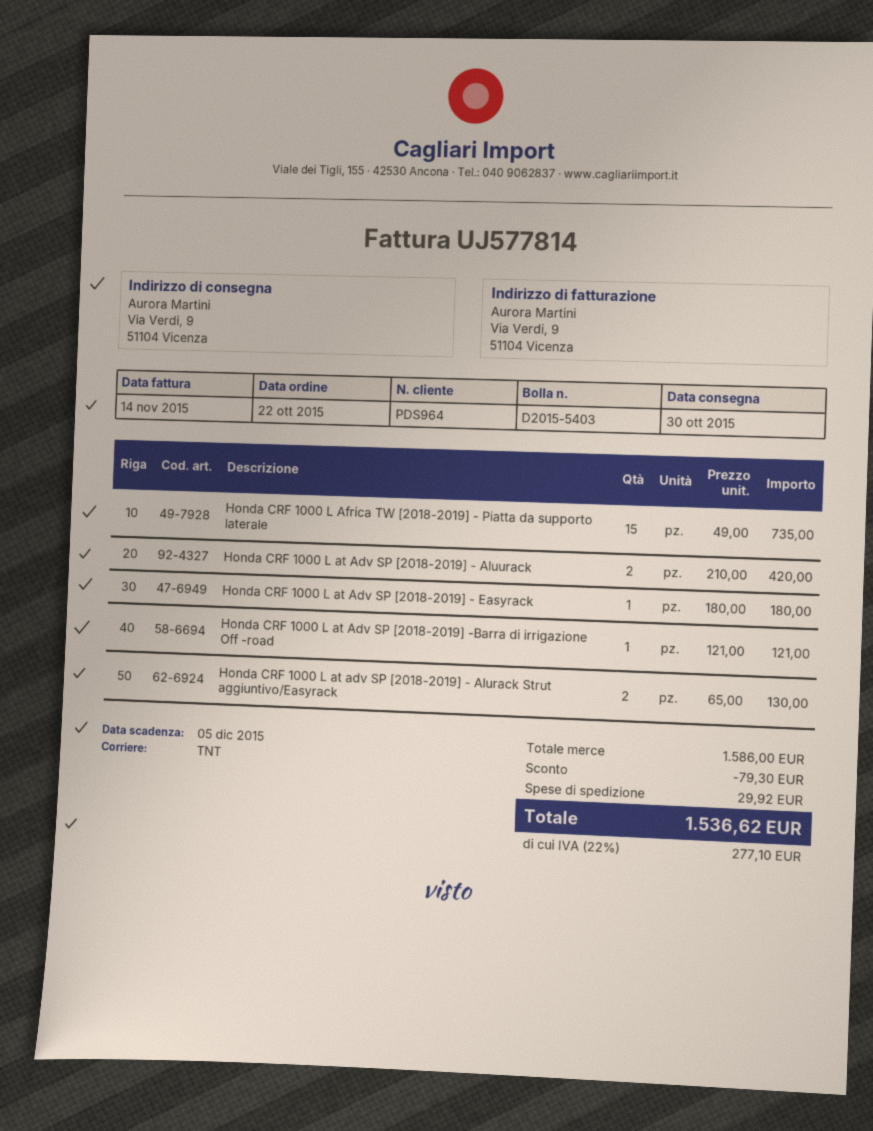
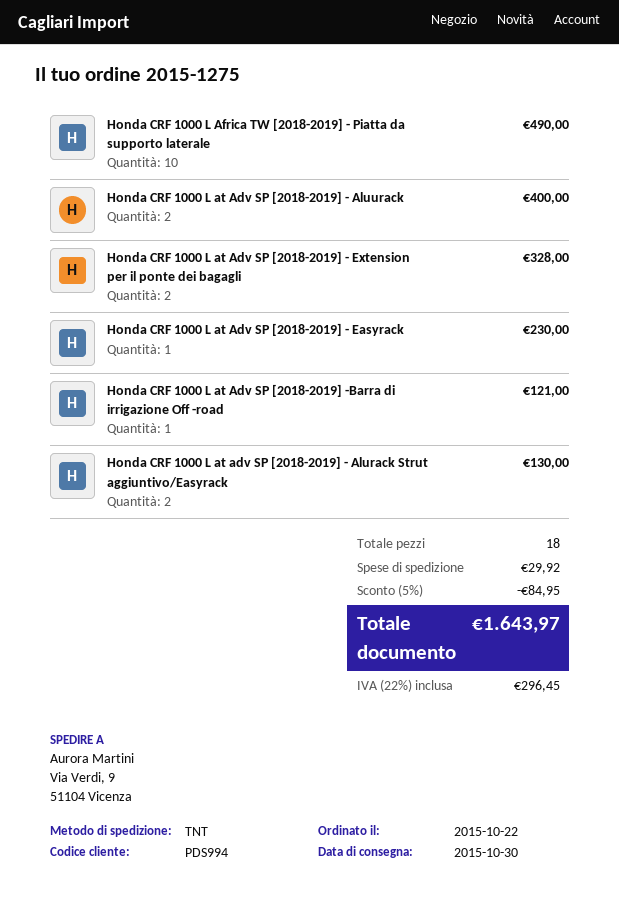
customer number: PDS964 -> PDS994
Honda CRF 1000 L Africa TW [2018-2019] - Piatta da supporto laterale: 15 for 735.00 -> 10 for 490.00
Honda CRF 1000 L at Adv SP [2018-2019] - Aluurack: 2 for 420.00 -> 2 for 400.00
Honda CRF 1000 L at Adv SP [2018-2019] - Easyrack: 1 for 180.00 -> 1 for 230.00
Honda CRF 1000 L at Adv SP [2018-2019] - Extension per il ponte dei bagagli: none -> 2 for 328.00
discount: 79.30 -> 84.95
tax: 22% = 277.10 -> 22% = 296.45
total: 1536.62 -> 1643.97

